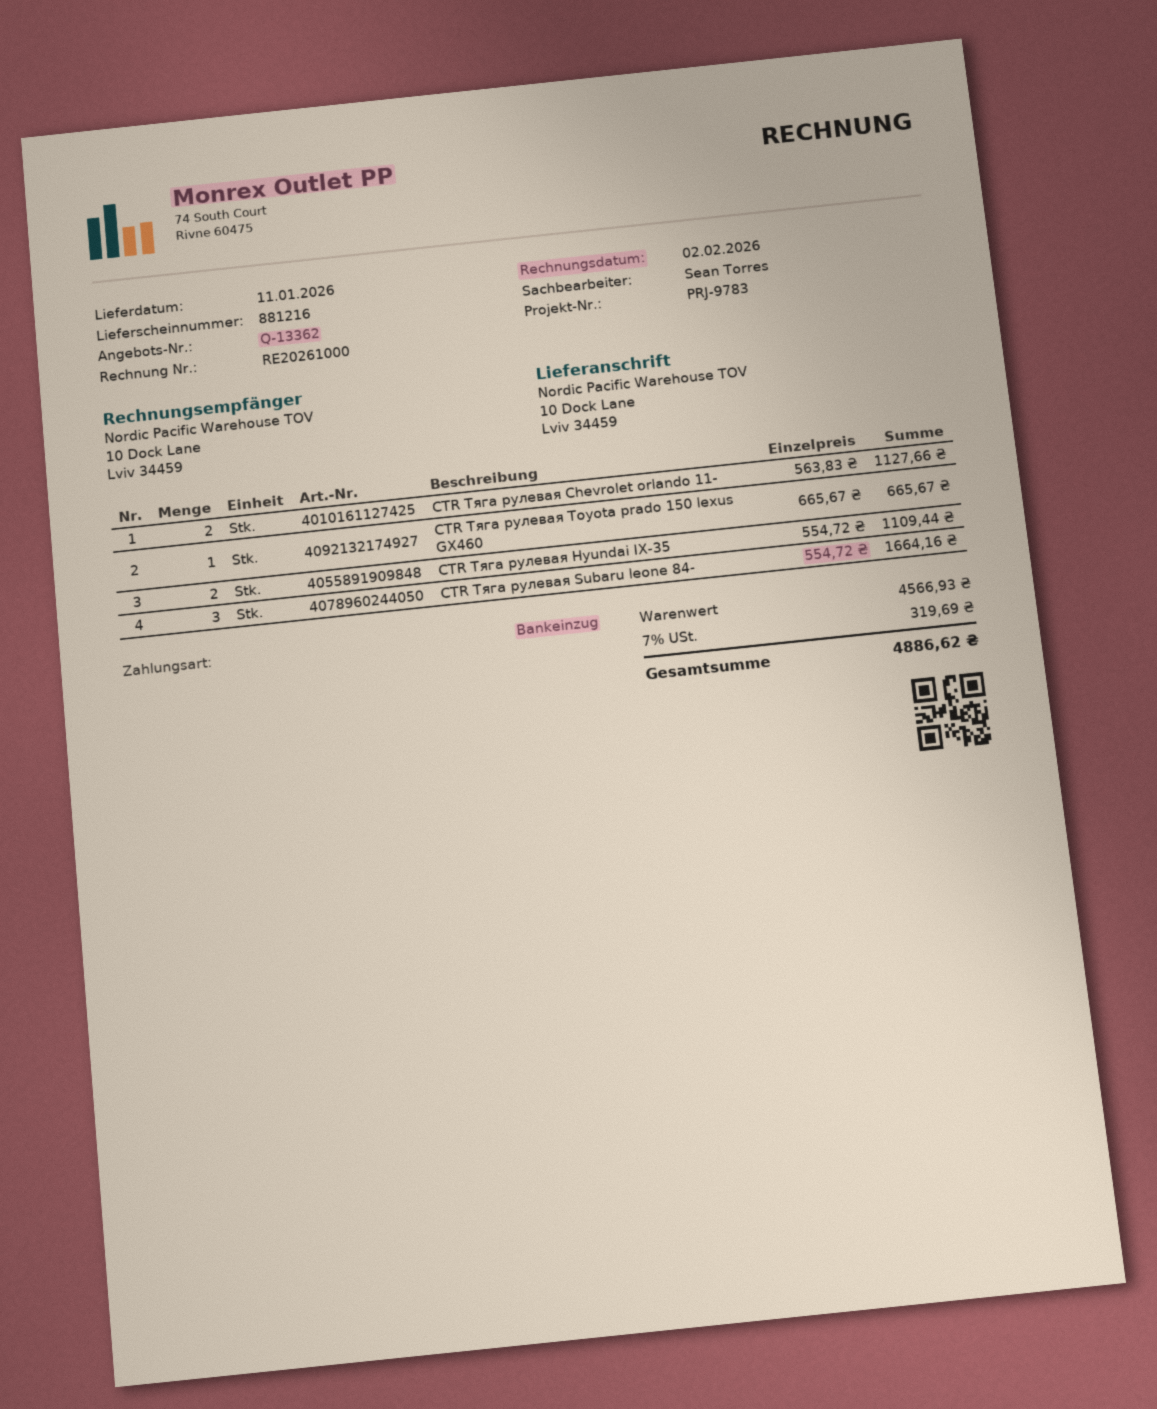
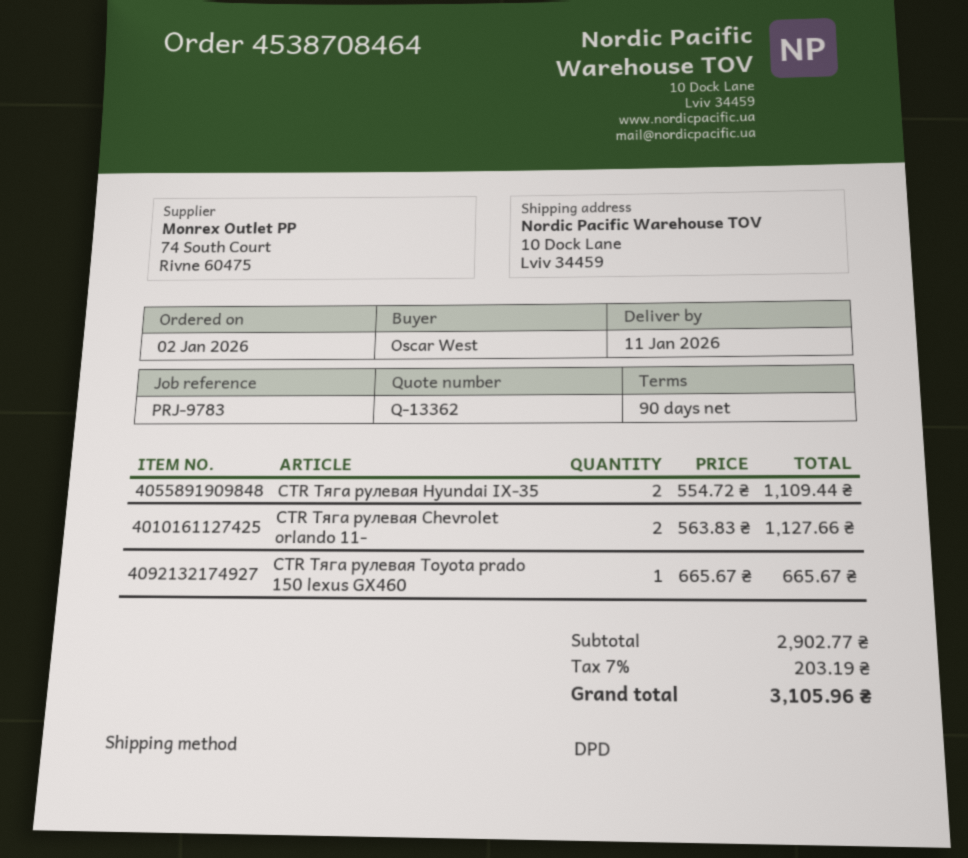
CTR Тяга рулевая Subaru leone 84-: 3 x 554.72 = 1664.16 -> none
subtotal: 4566.93 -> 2902.77
tax: 7% = 319.69 -> 7% = 203.19
total: 4886.62 -> 3105.96

